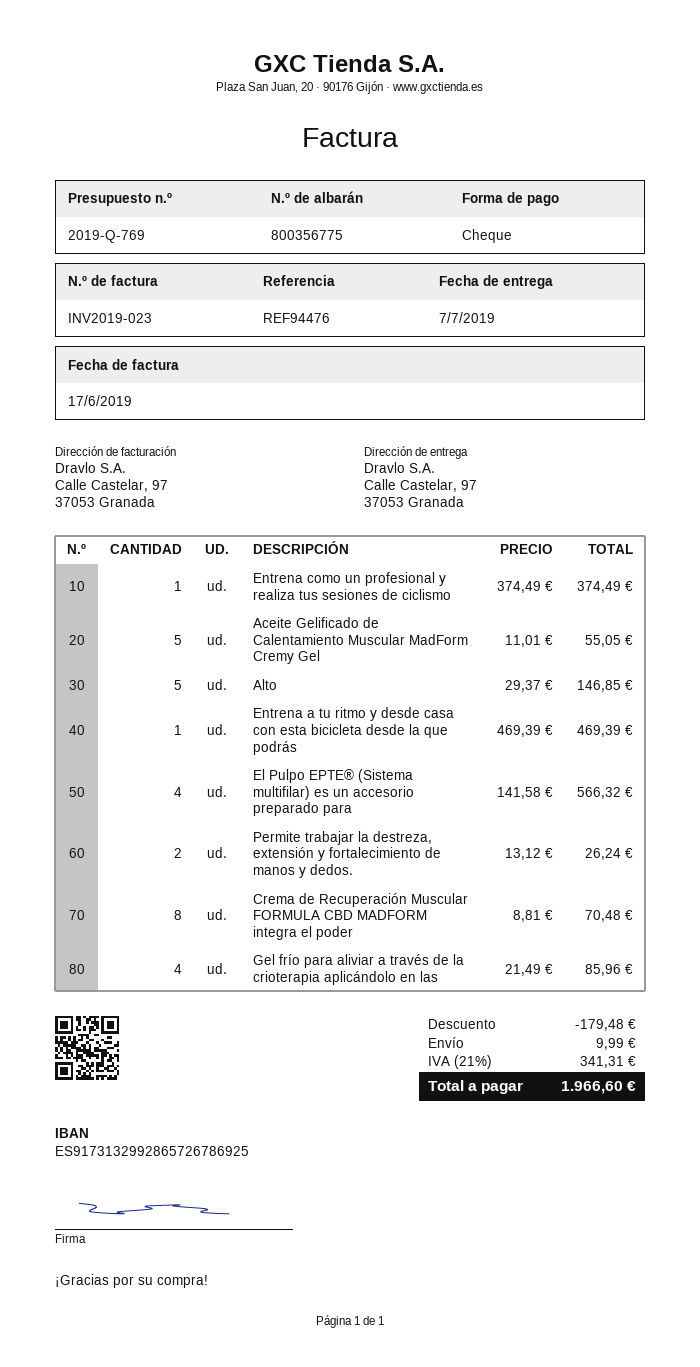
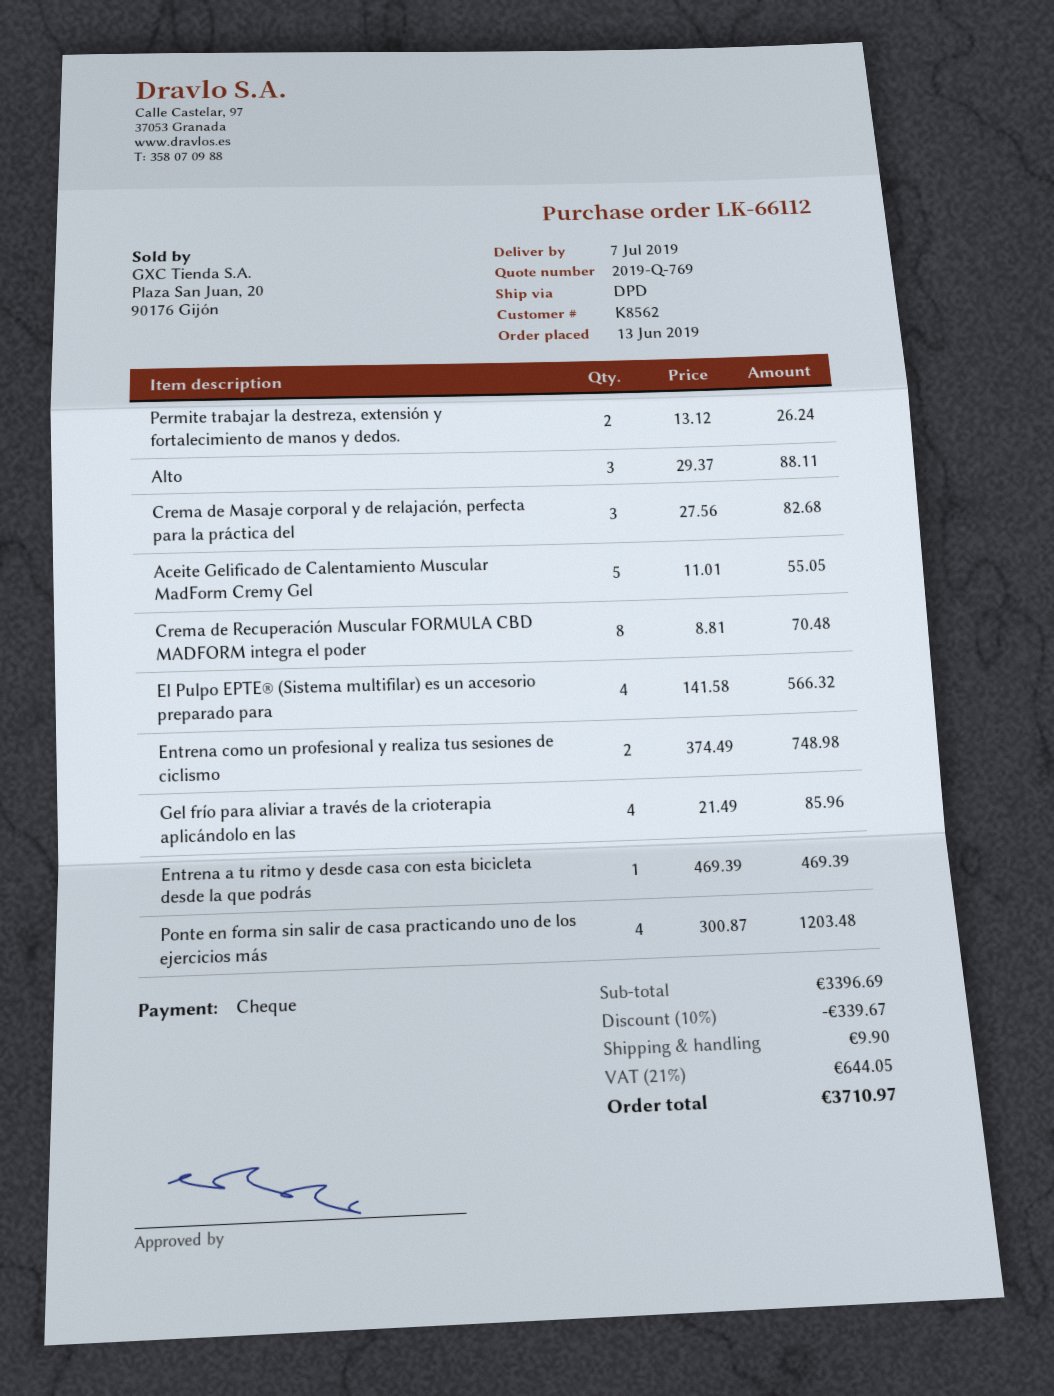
Entrena como un profesional y realiza tus sesiones de ciclismo: 1 x 374.49 = 374.49 -> 2 x 374.49 = 748.98
Alto: 5 x 29.37 = 146.85 -> 3 x 29.37 = 88.11
Crema de Masaje corporal y de relajación, perfecta para la práctica del: none -> 3 x 27.56 = 82.68
Ponte en forma sin salir de casa practicando uno de los ejercicios más: none -> 4 x 300.87 = 1203.48
discount: 179.48 -> 339.67
shipping: 9.99 -> 9.90
tax: 21% = 341.31 -> 21% = 644.05
total: 1966.60 -> 3710.97

